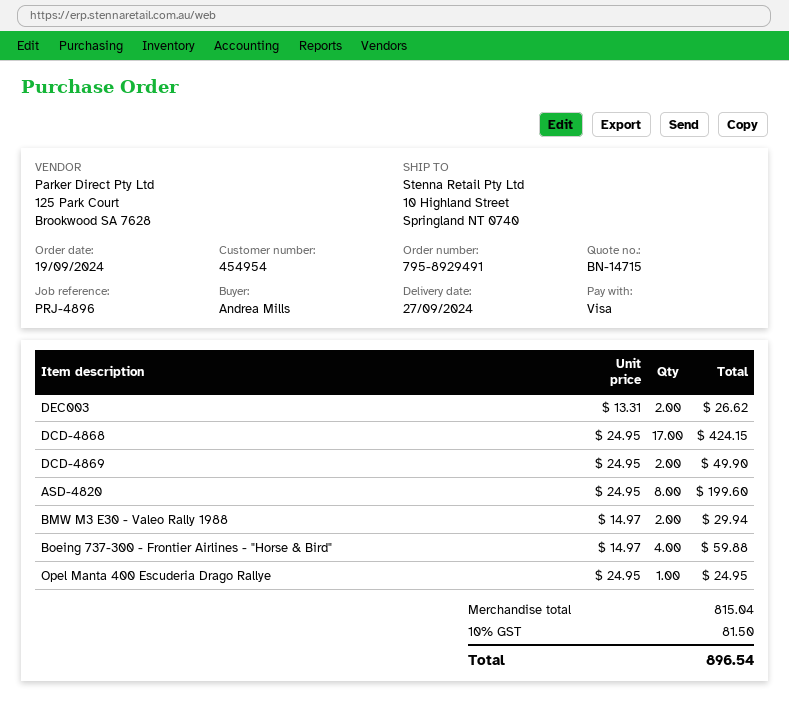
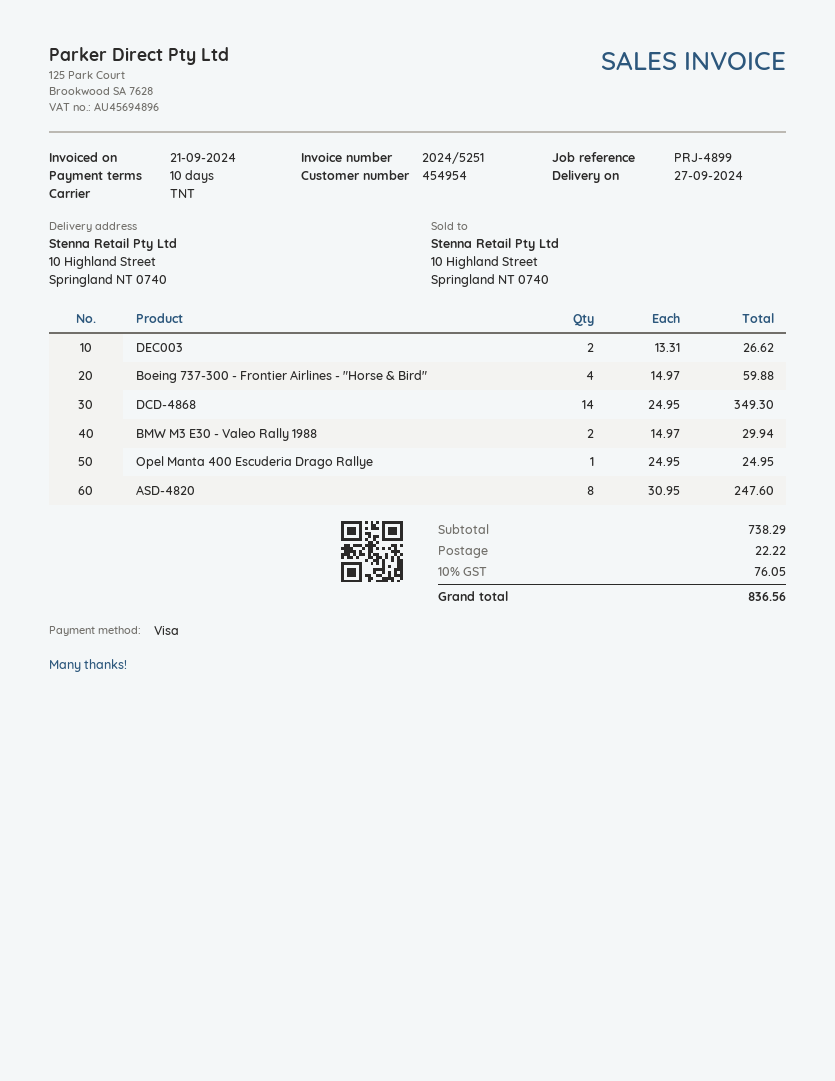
reference: PRJ-4896 -> PRJ-4899
DCD-4868: 17 x 24.95 = 424.15 -> 14 x 24.95 = 349.30
DCD-4869: 2 x 24.95 = 49.90 -> none
ASD-4820: 8 x 24.95 = 199.60 -> 8 x 30.95 = 247.60
subtotal: 815.04 -> 738.29
shipping: none -> 22.22
tax: 10% = 81.50 -> 10% = 76.05
total: 896.54 -> 836.56

